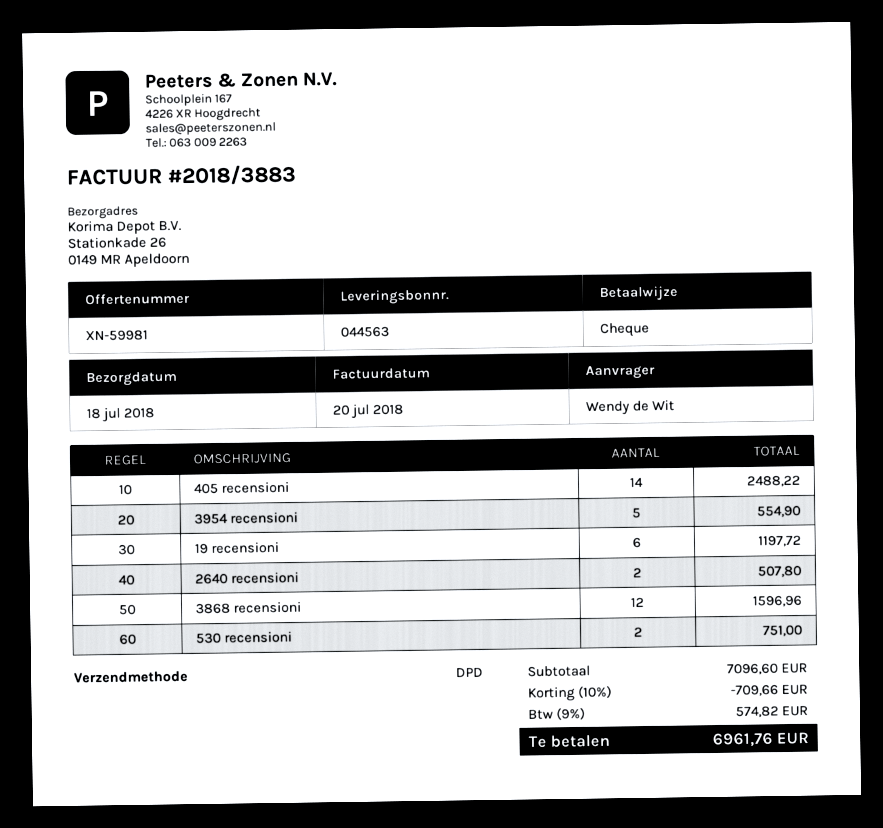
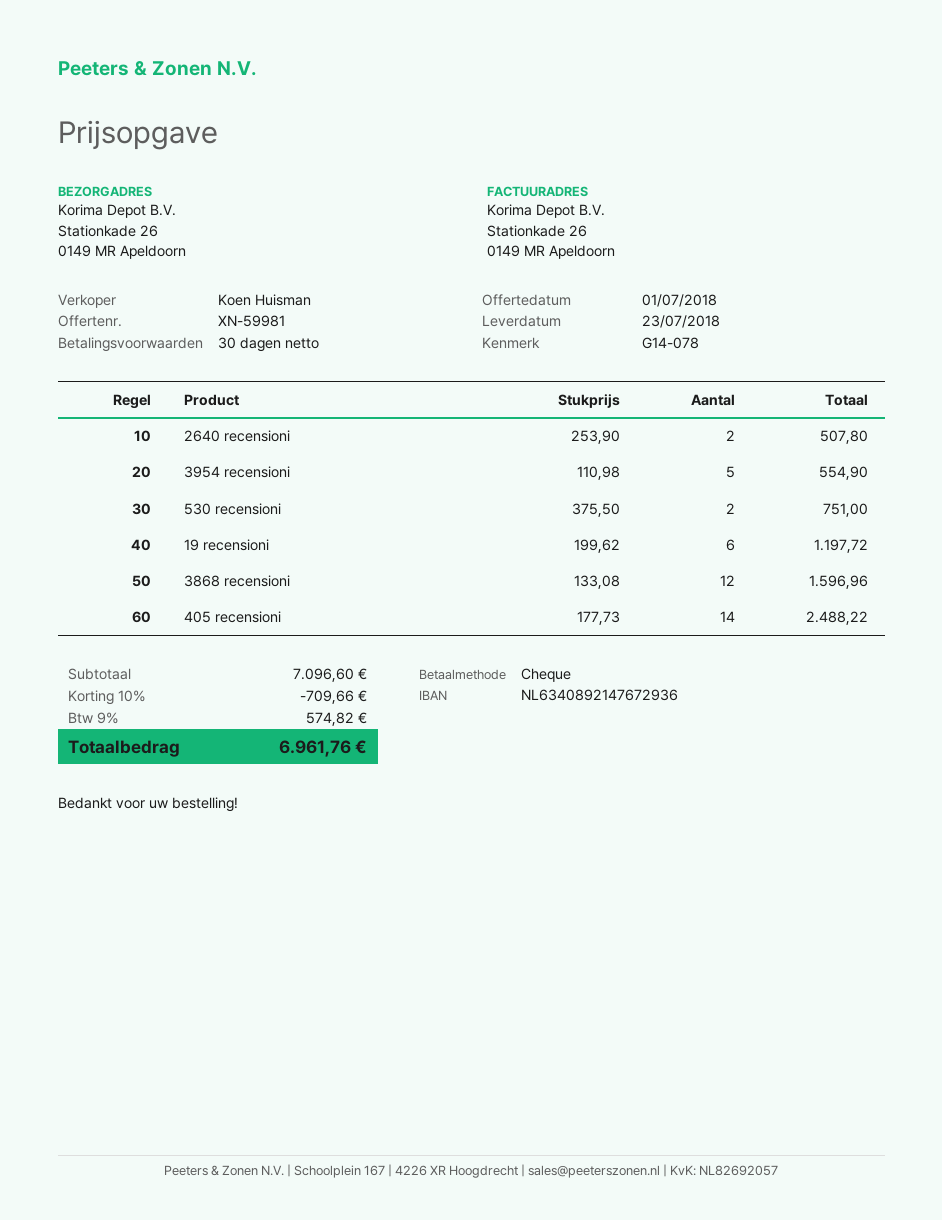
delivery date: 2018-07-18 -> 2018-07-23

